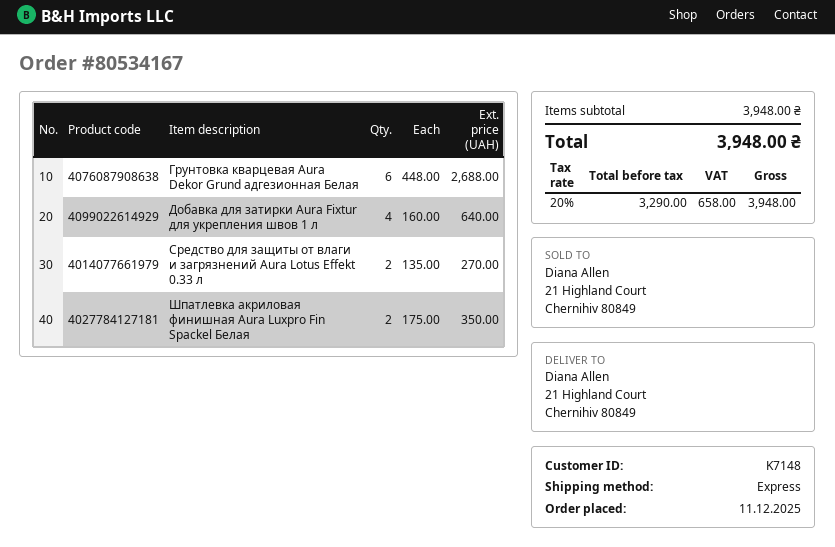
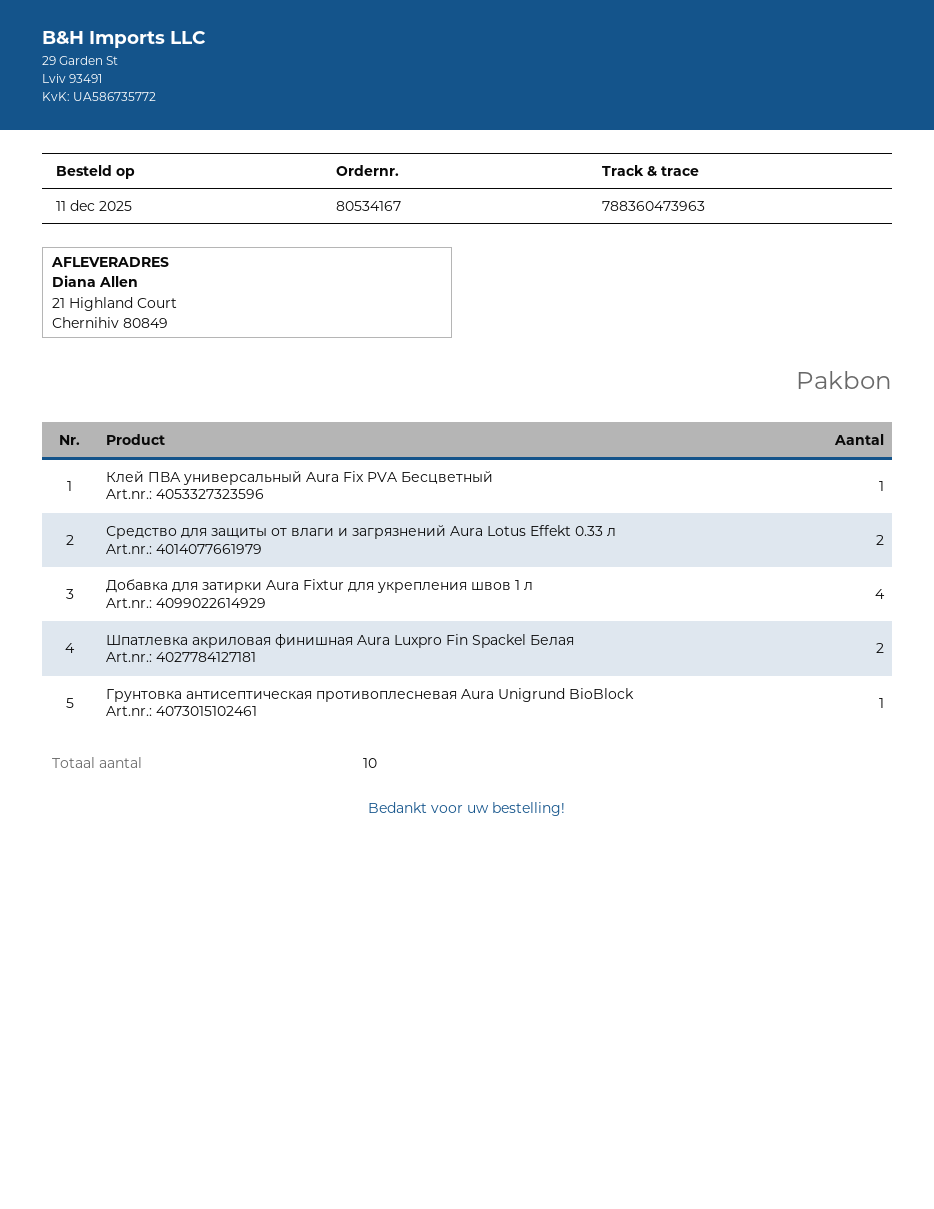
Грунтовка кварцевая Aura Dekor Grund адгезионная Белая: 6 -> none
Клей ПВА универсальный Aura Fix PVA Бесцветный: none -> 1
Грунтовка антисептическая противоплесневая Aura Unigrund BioBlock: none -> 1

